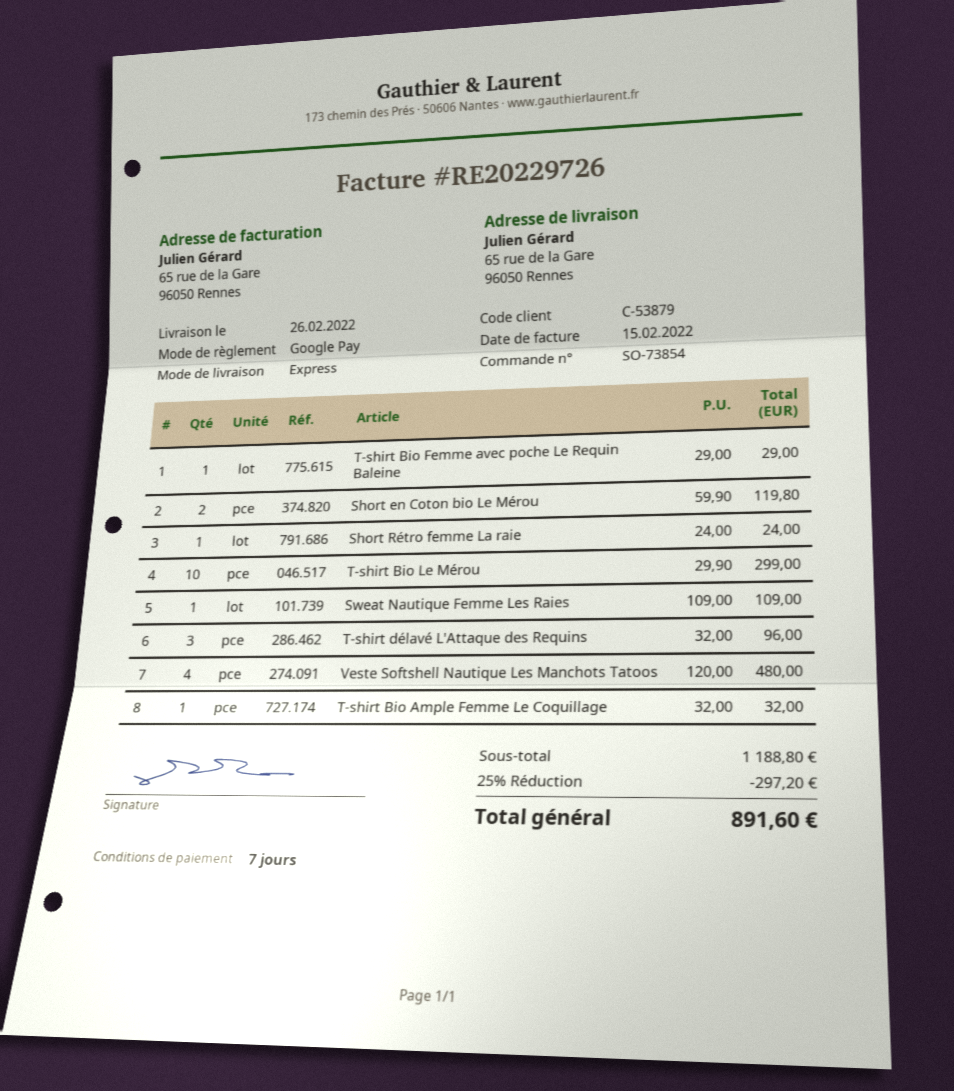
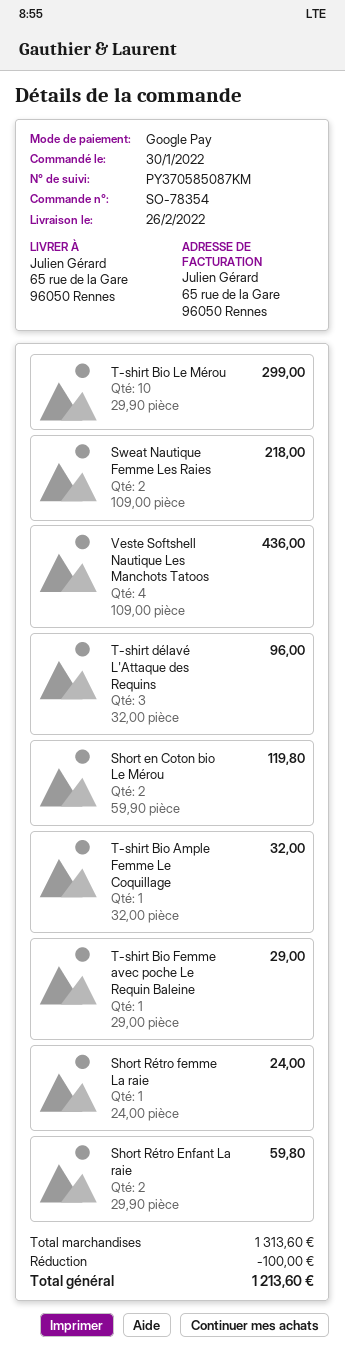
order number: SO-73854 -> SO-78354
Sweat Nautique Femme Les Raies: 1 x 109.00 = 109.00 -> 2 x 109.00 = 218.00
Veste Softshell Nautique Les Manchots Tatoos: 4 x 120.00 = 480.00 -> 4 x 109.00 = 436.00
Short Rétro Enfant La raie: none -> 2 x 29.90 = 59.80
subtotal: 1188.80 -> 1313.60
discount: 297.20 -> 100.00
total: 891.60 -> 1213.60

